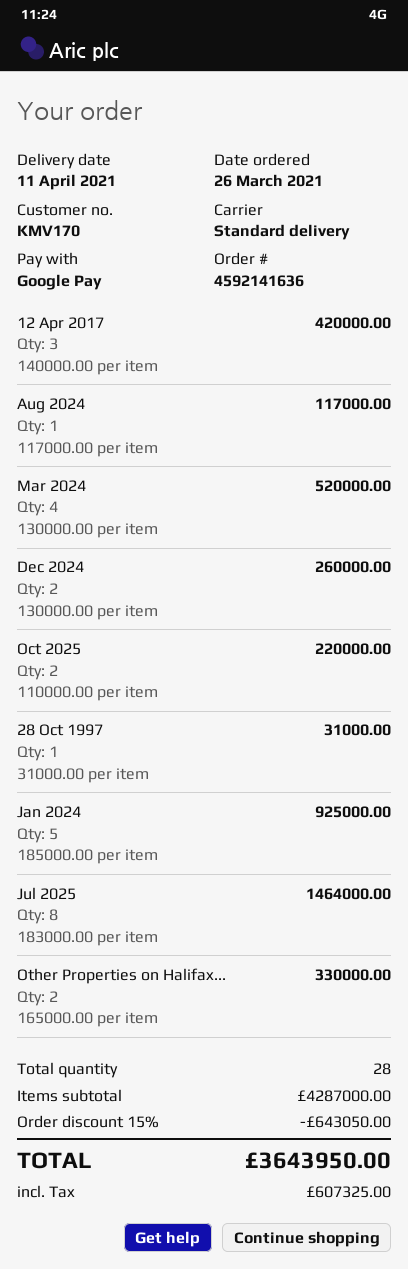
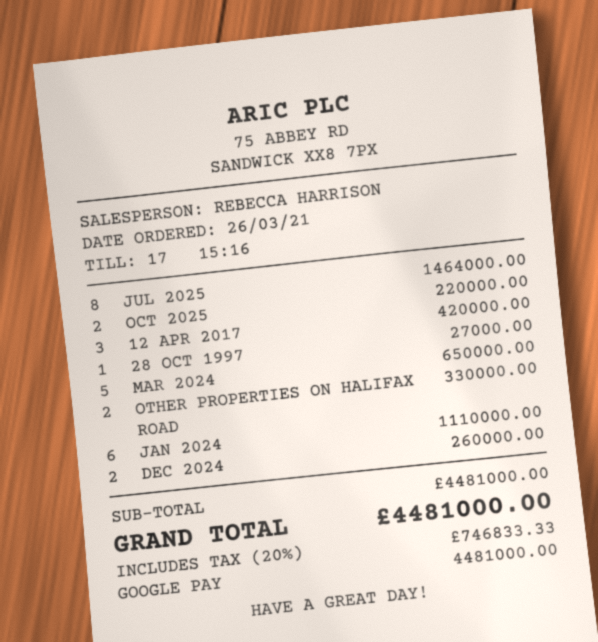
Aug 2024: 1 for 117000.00 -> none
Mar 2024: 4 for 520000.00 -> 5 for 650000.00
28 Oct 1997: 1 for 31000.00 -> 1 for 27000.00
Jan 2024: 5 for 925000.00 -> 6 for 1110000.00
subtotal: 4287000.00 -> 4481000.00
discount: 15% = 643050.00 -> none
tax: 607325.00 -> 746833.33
total: 3643950.00 -> 4481000.00

